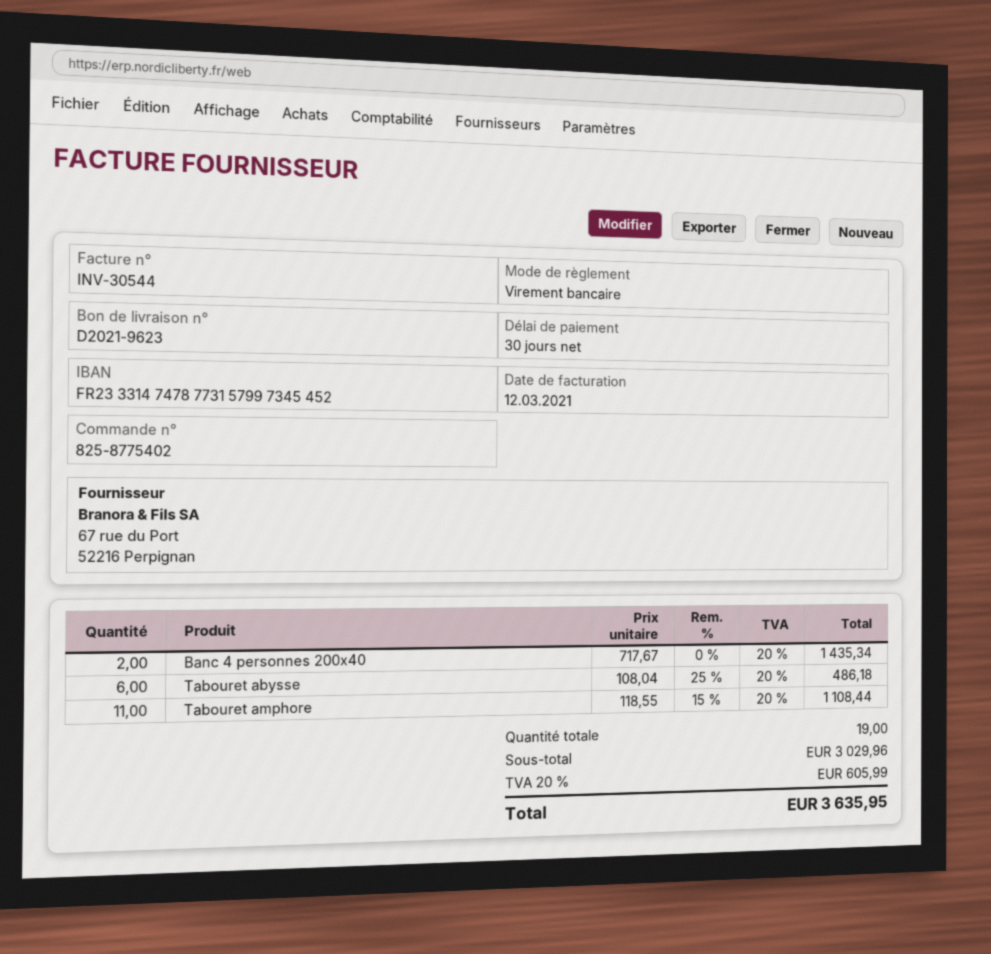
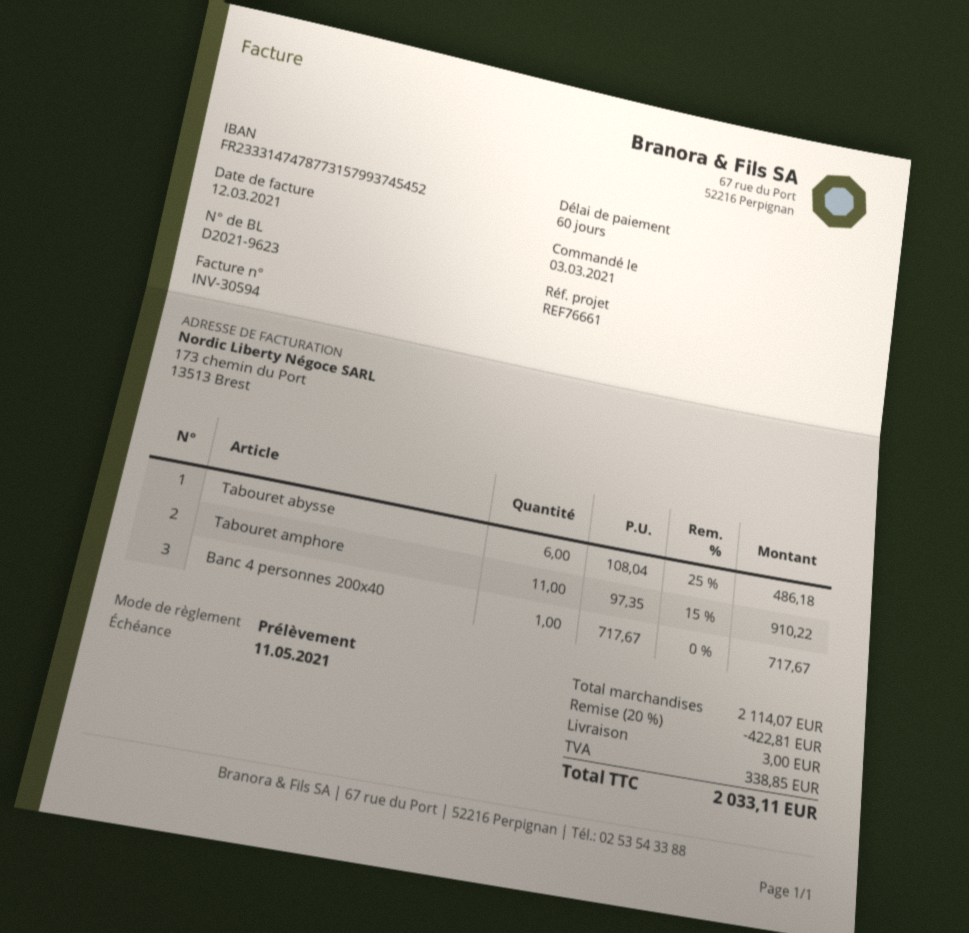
invoice number: INV-30544 -> INV-30594
payment terms: 30 days -> 60 days
payment method: bank transfer -> direct debit
bank account: FR2333147478773157997345452 -> FR2333147478773157993745452
Banc 4 personnes 200x40: 2 x 717.67 = 1435.34 -> 1 x 717.67 = 717.67
Tabouret amphore: 11 x 118.55 - 15% = 1108.44 -> 11 x 97.35 - 15% = 910.22
subtotal: 3029.96 -> 2114.07
discount: none -> 20% = 422.81
shipping: none -> 3.00
tax: 605.99 -> 338.85
total: 3635.95 -> 2033.11

